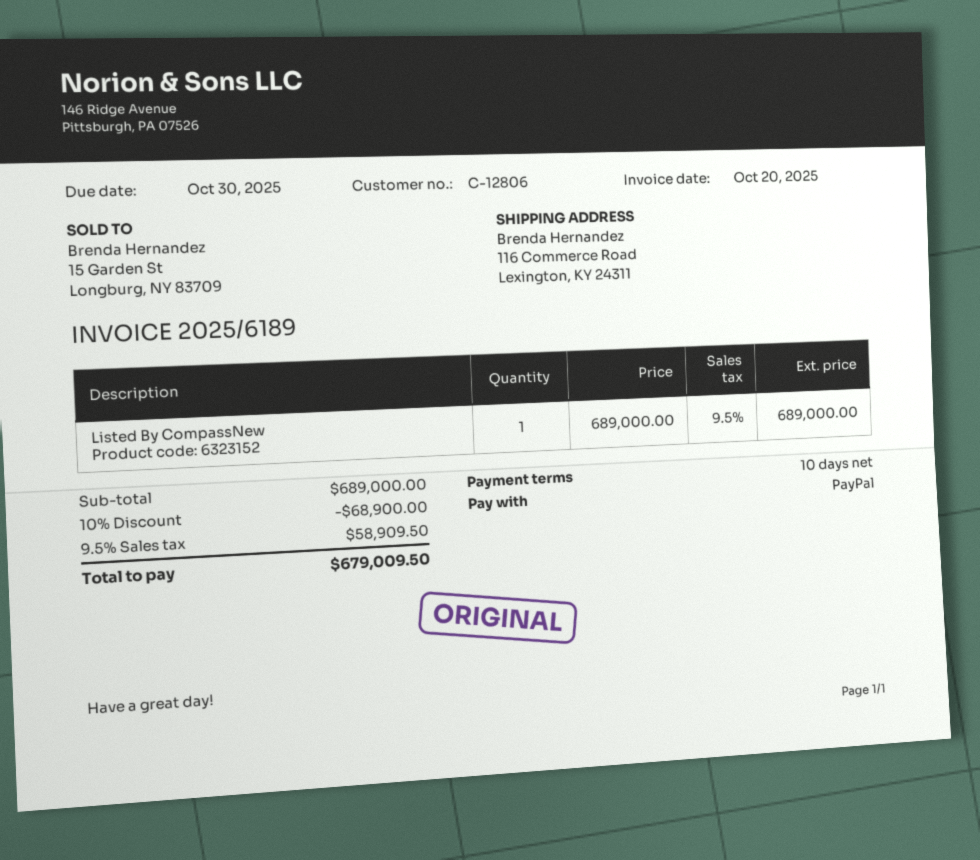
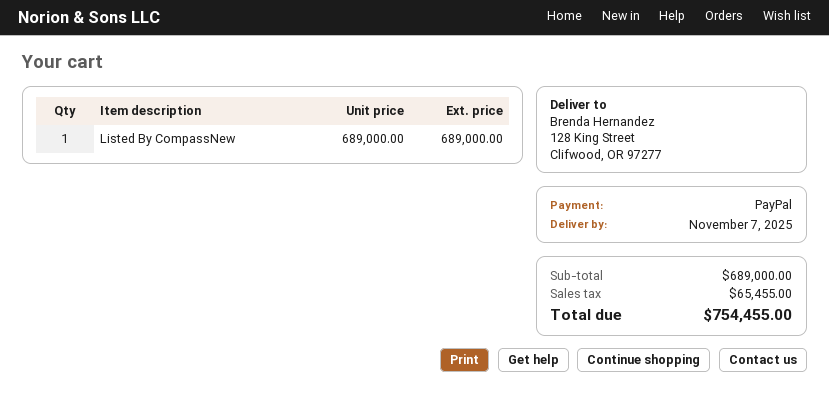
ship to: 116 Commerce Road, Lexington, KY 24311 -> 128 King Street, Clifwood, OR 97277
discount: 10% = 68900.00 -> none
tax: 58909.50 -> 65455.00
total: 679009.50 -> 754455.00

